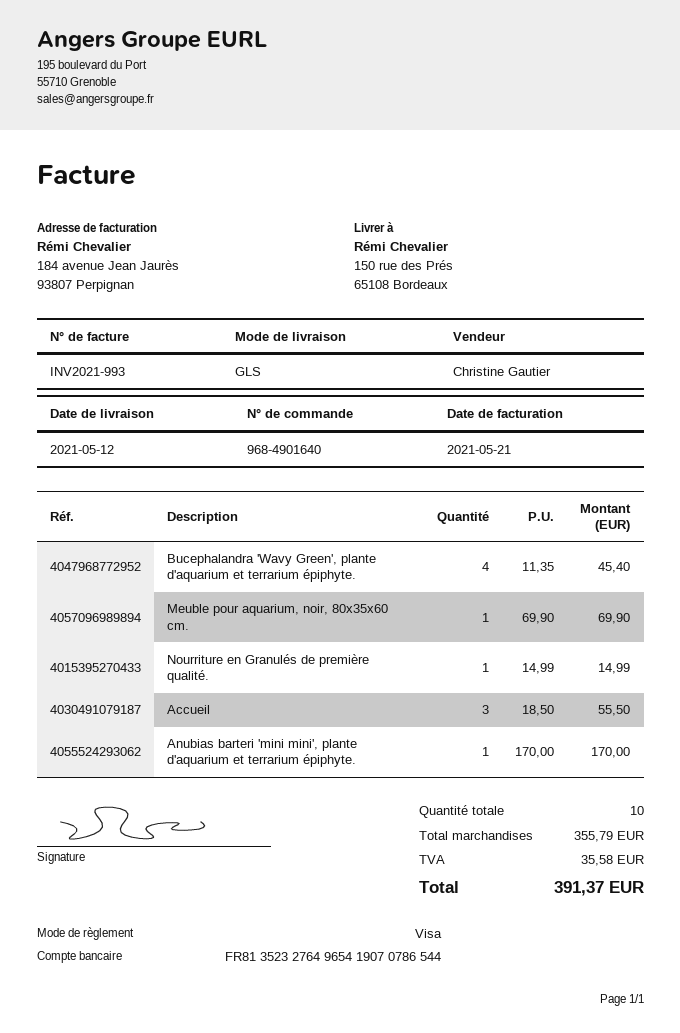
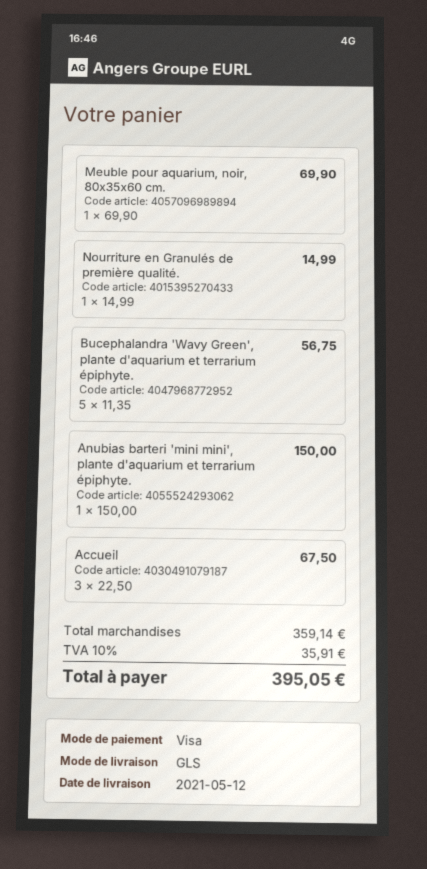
Bucephalandra 'Wavy Green', plante d'aquarium et terrarium épiphyte.: 4 x 11.35 = 45.40 -> 5 x 11.35 = 56.75
Accueil: 3 x 18.50 = 55.50 -> 3 x 22.50 = 67.50
Anubias barteri 'mini mini', plante d'aquarium et terrarium épiphyte.: 1 x 170.00 = 170.00 -> 1 x 150.00 = 150.00
subtotal: 355.79 -> 359.14
tax: 35.58 -> 35.91
total: 391.37 -> 395.05

